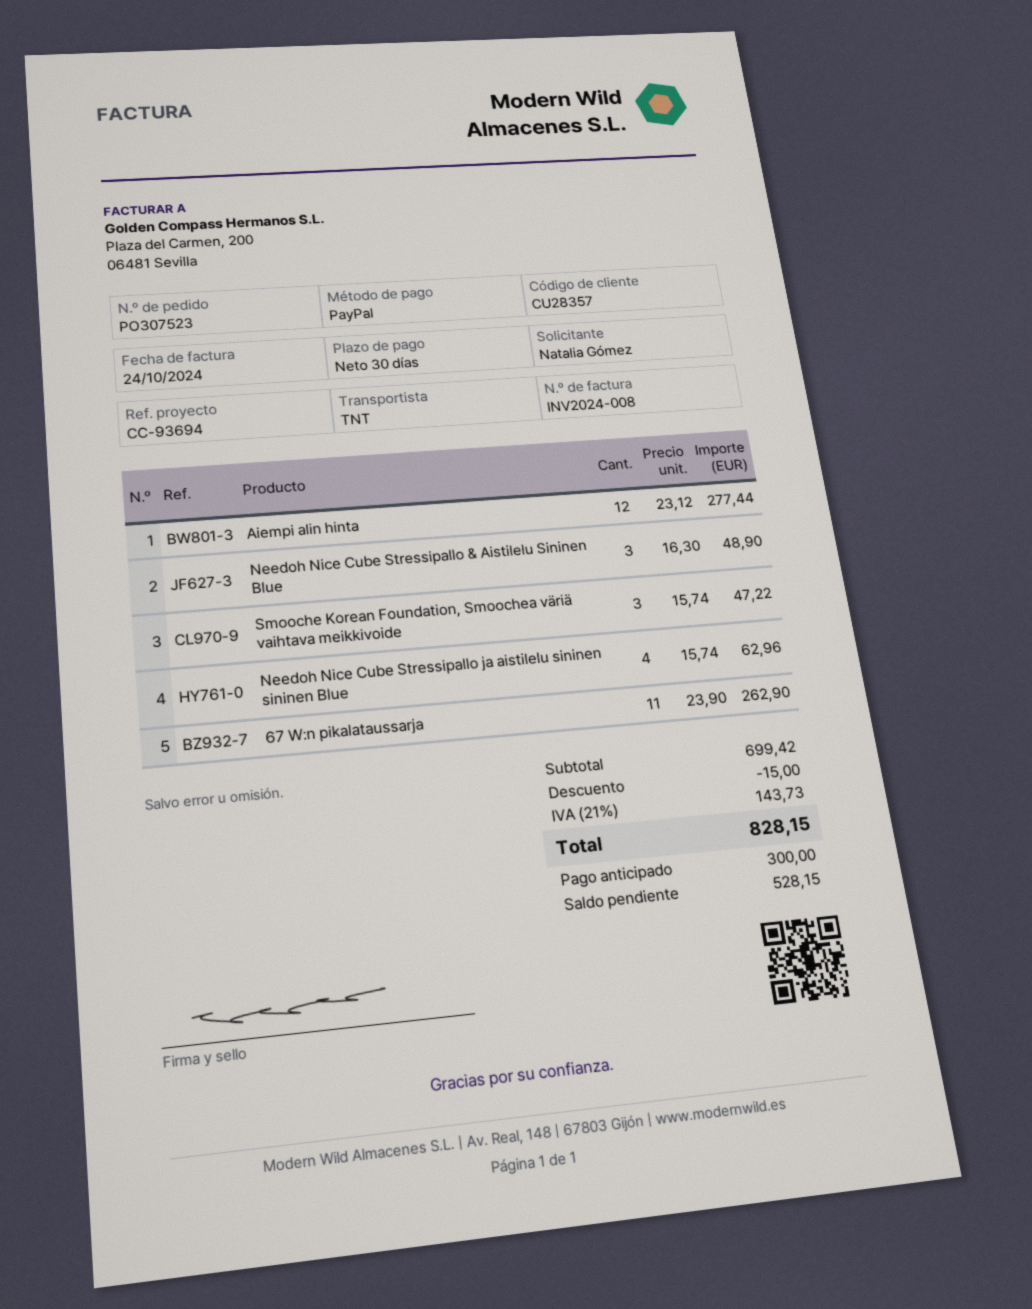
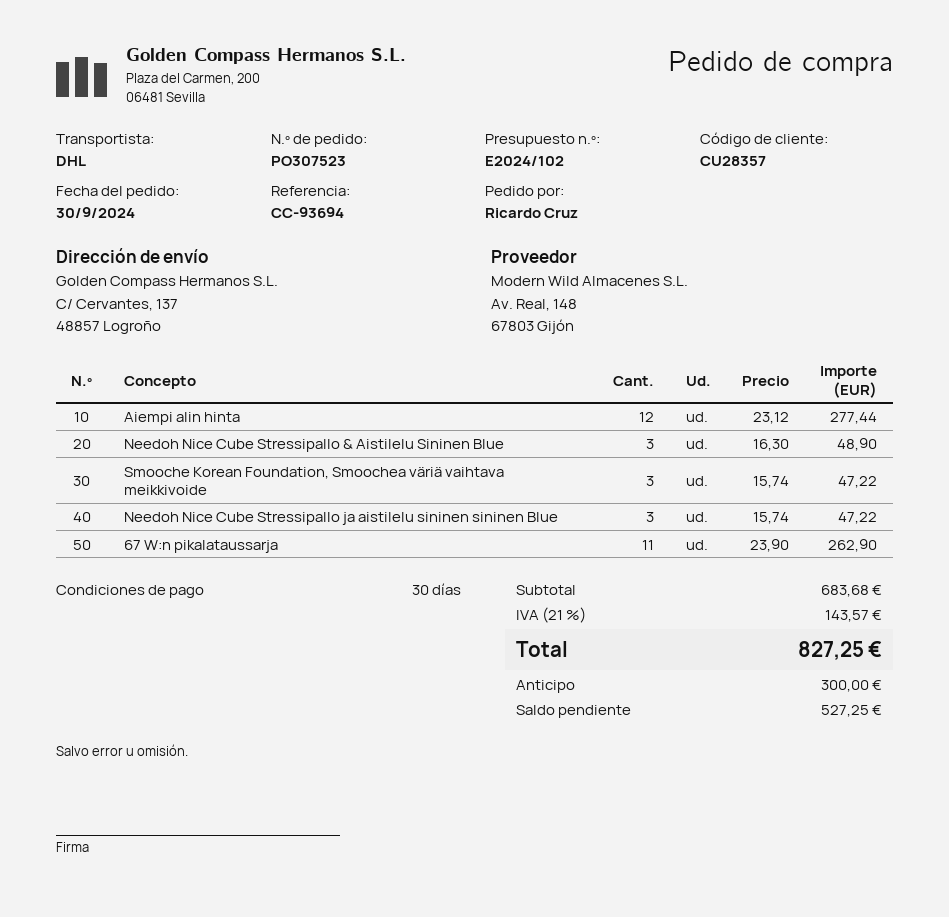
ordered by: Natalia Gómez -> Ricardo Cruz
shipping method: TNT -> DHL
Needoh Nice Cube Stressipallo ja aistilelu sininen sininen Blue: 4 x 15.74 = 62.96 -> 3 x 15.74 = 47.22
subtotal: 699.42 -> 683.68
discount: 15.00 -> none
tax: 21% = 143.73 -> 21% = 143.57
total: 828.15 -> 827.25
balance: 528.15 -> 527.25

